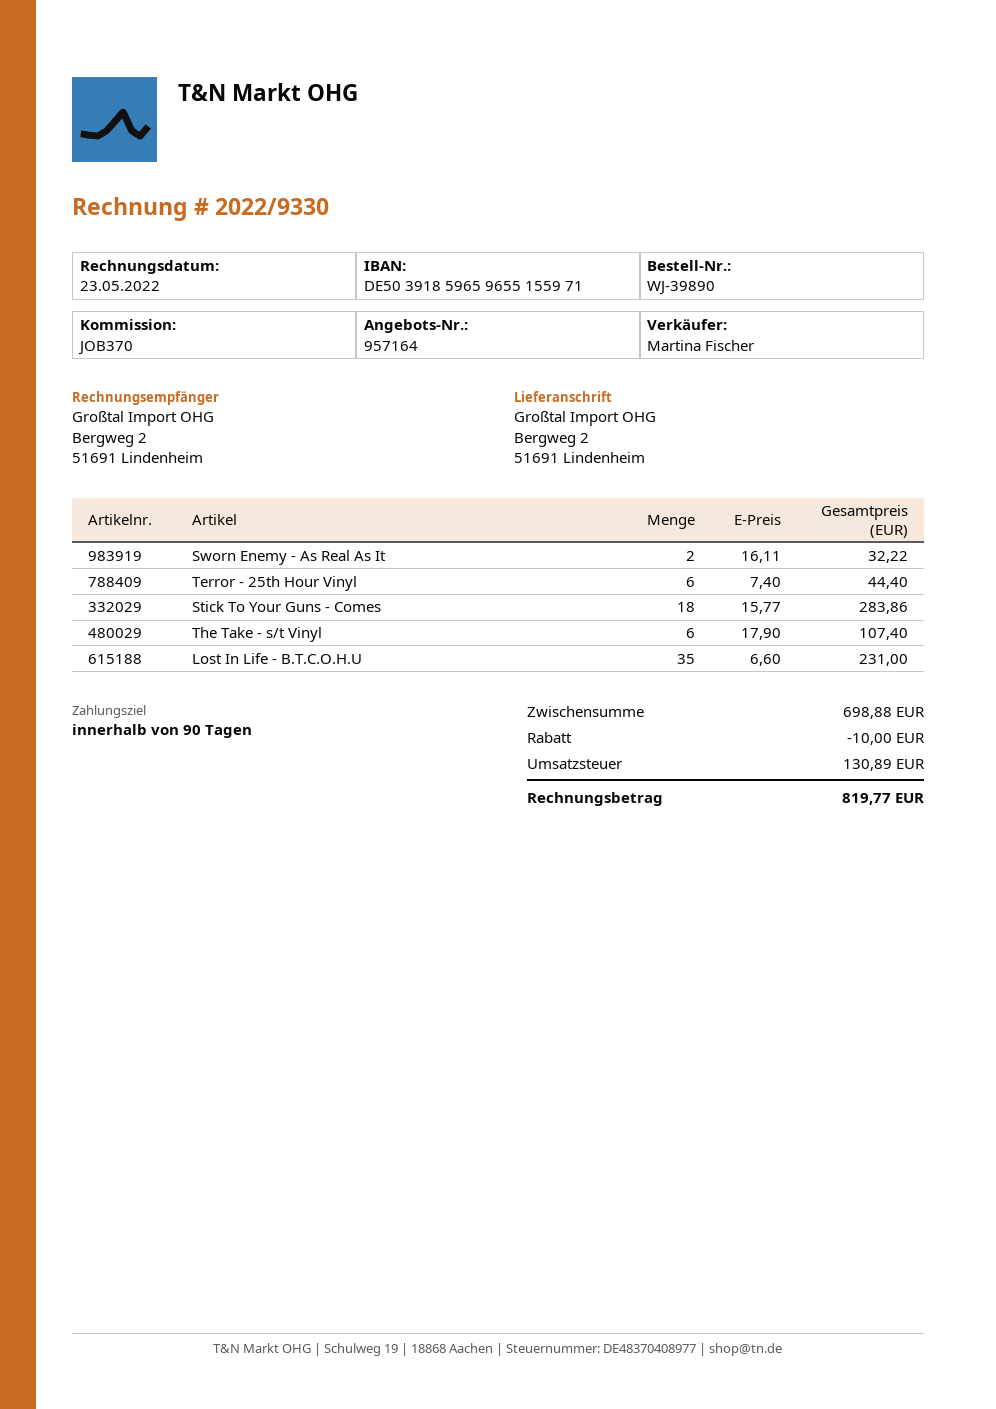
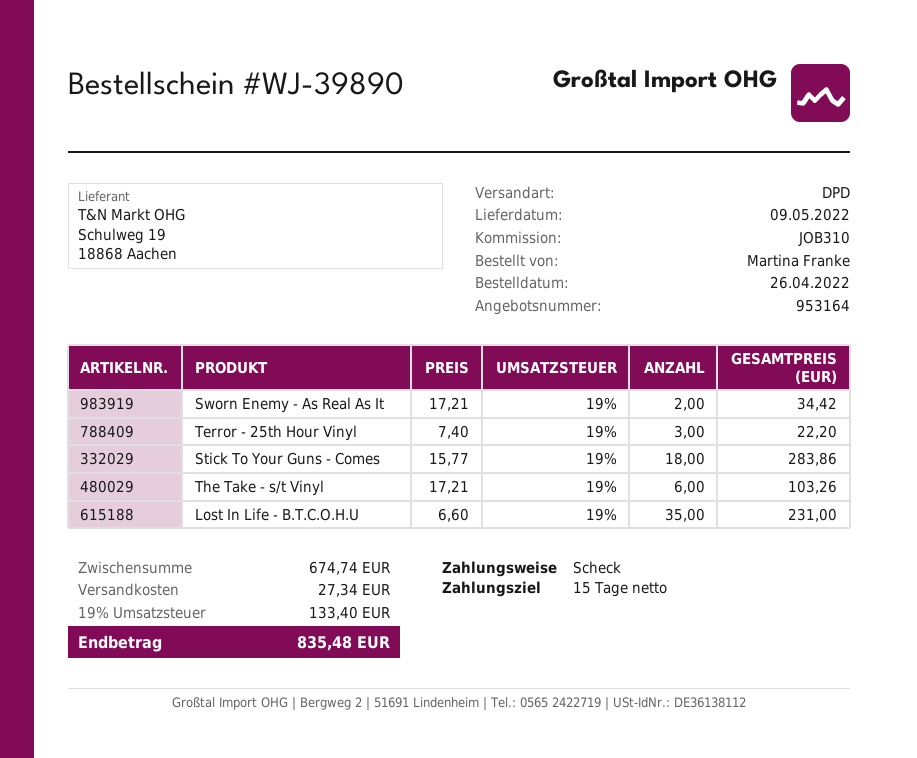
quote number: 957164 -> 953164
payment terms: 90 days -> 15 days
reference: JOB370 -> JOB310
Sworn Enemy - As Real As It: 2 x 16.11 = 32.22 -> 2 x 17.21 = 34.42
Terror - 25th Hour Vinyl: 6 x 7.40 = 44.40 -> 3 x 7.40 = 22.20
The Take - s/t Vinyl: 6 x 17.90 = 107.40 -> 6 x 17.21 = 103.26
subtotal: 698.88 -> 674.74
discount: 10.00 -> none
shipping: none -> 27.34
tax: 130.89 -> 133.40
total: 819.77 -> 835.48

